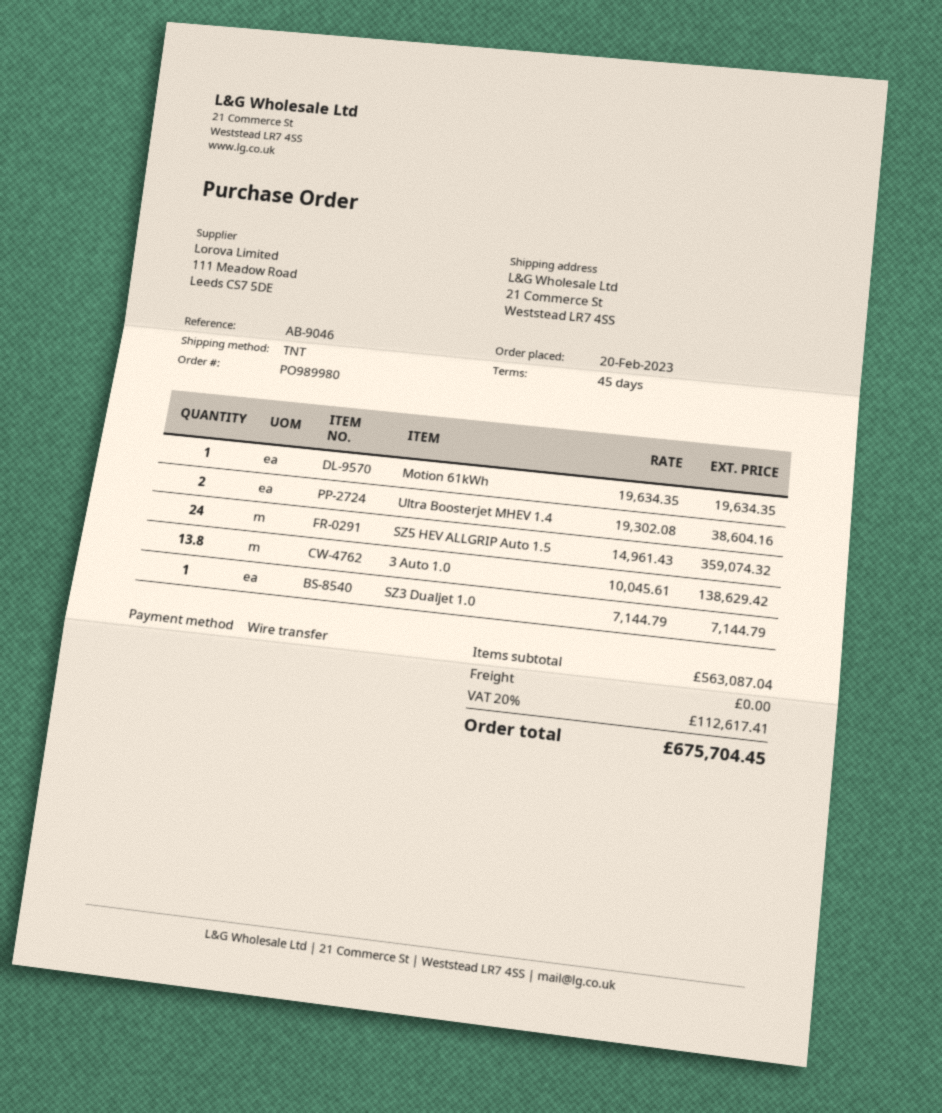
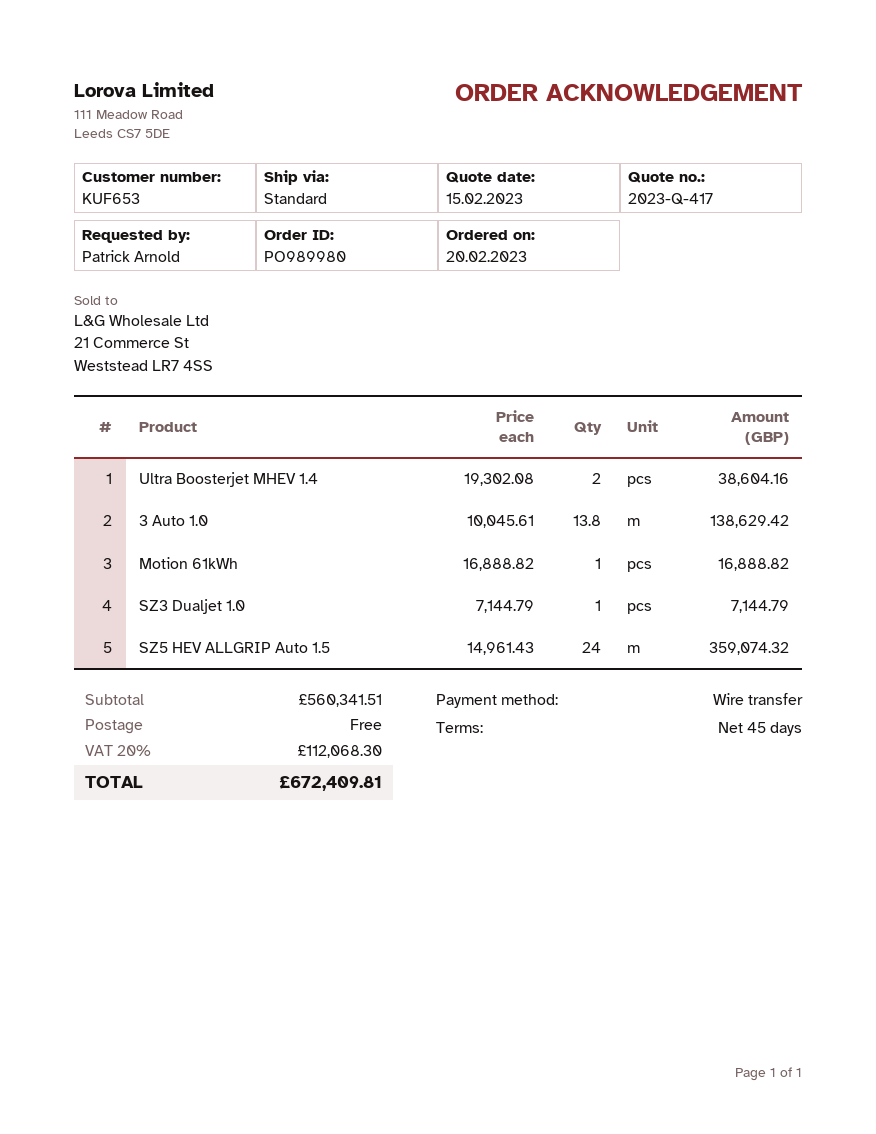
shipping method: TNT -> standard
Motion 61kWh: 1 x 19634.35 = 19634.35 -> 1 x 16888.82 = 16888.82
subtotal: 563087.04 -> 560341.51
tax: 20% = 112617.41 -> 20% = 112068.30
total: 675704.45 -> 672409.81

